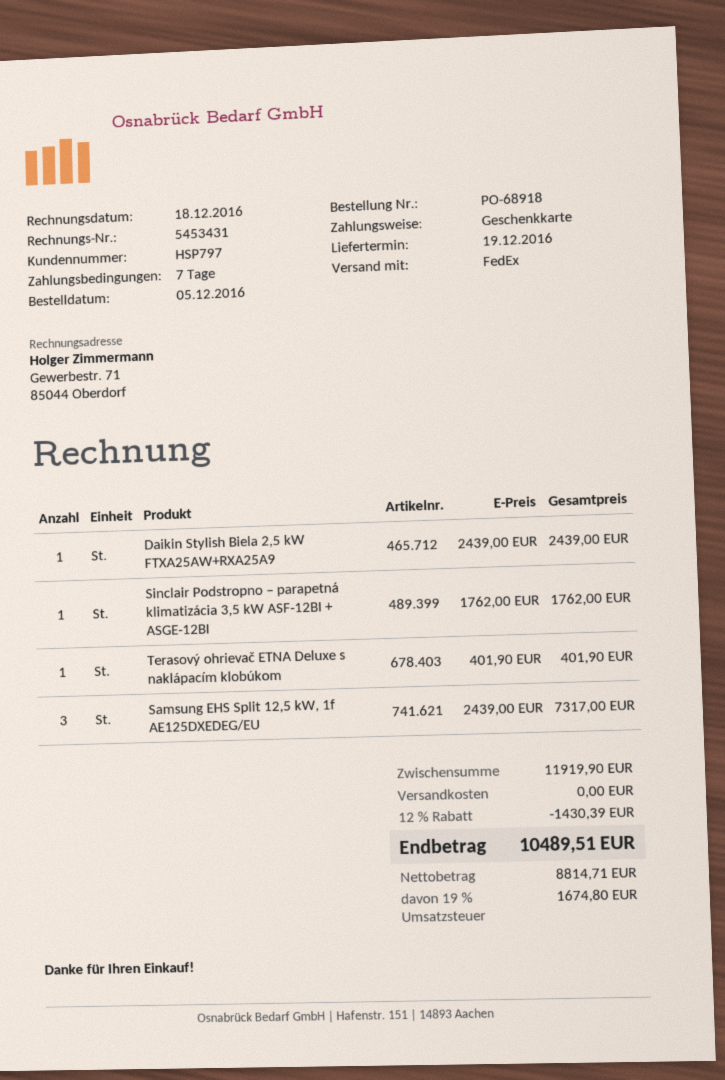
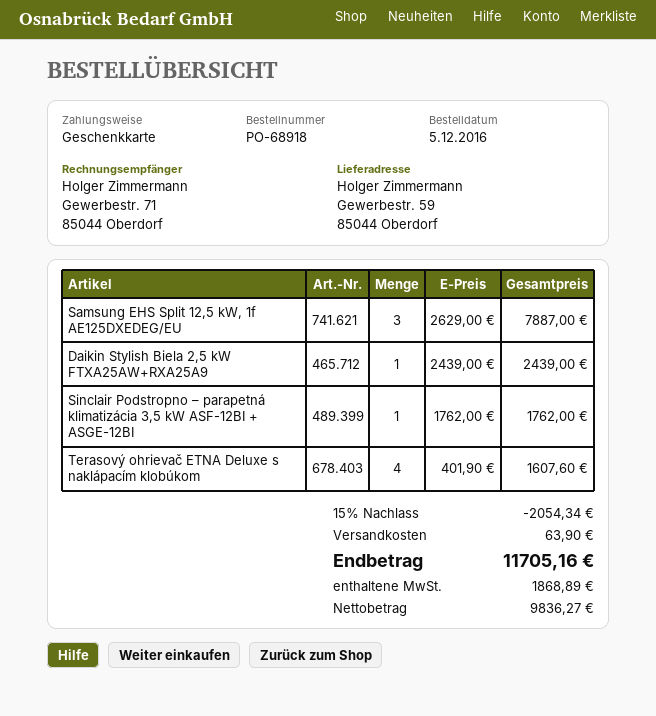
Terasový ohrievač ETNA Deluxe s naklápacím klobúkom: 1 x 401.90 = 401.90 -> 4 x 401.90 = 1607.60
Samsung EHS Split 12,5 kW, 1f AE125DXEDEG/EU: 3 x 2439.00 = 7317.00 -> 3 x 2629.00 = 7887.00
discount: 12% = 1430.39 -> 15% = 2054.34
shipping: 0.00 -> 63.90
net: 8814.71 -> 9836.27
tax: 1674.80 -> 1868.89
total: 10489.51 -> 11705.16

